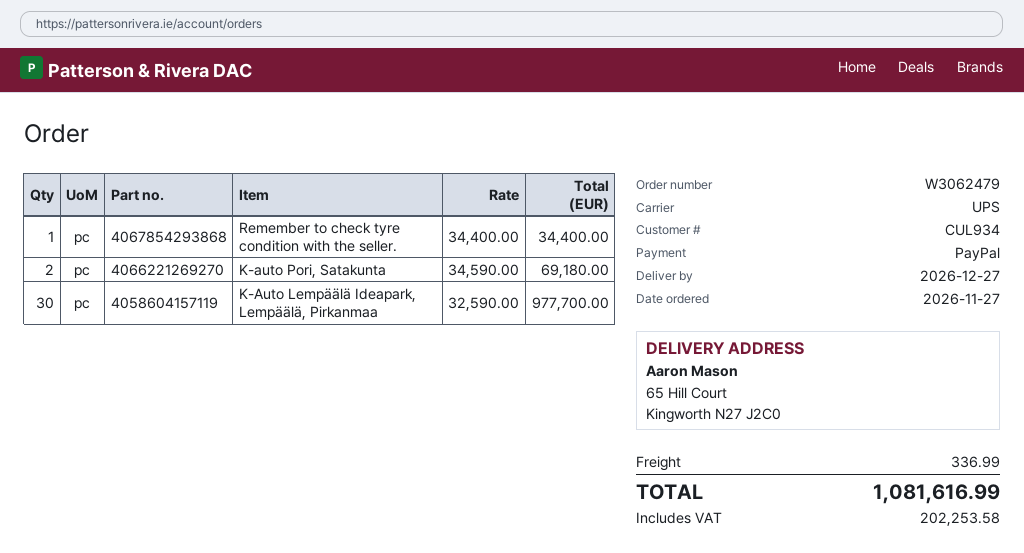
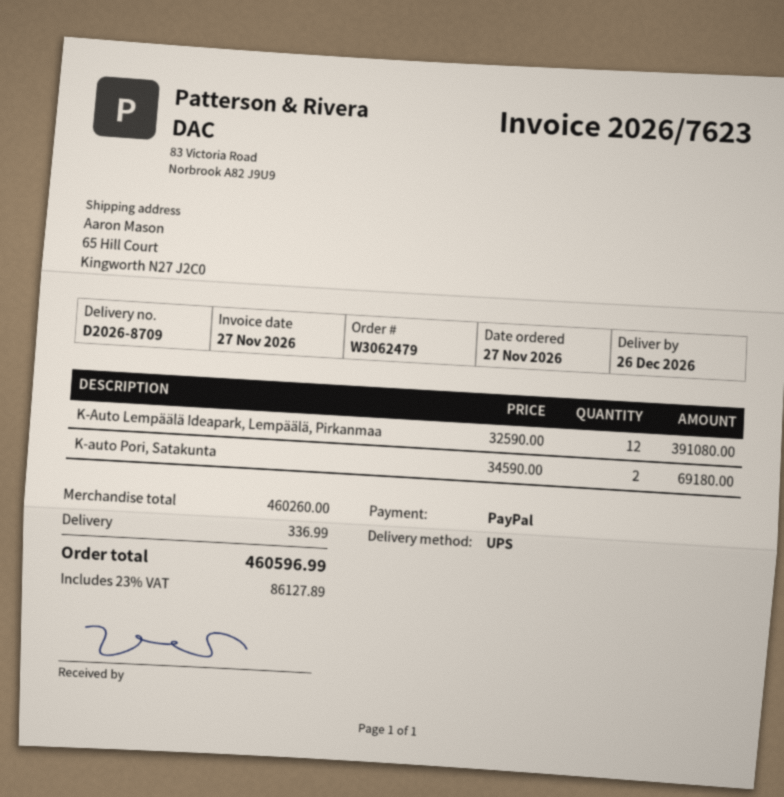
delivery date: 2026-12-27 -> 2026-12-26
Remember to check tyre condition with the seller.: 1 x 34400.00 = 34400.00 -> none
K-Auto Lempäälä Ideapark, Lempäälä, Pirkanmaa: 30 x 32590.00 = 977700.00 -> 12 x 32590.00 = 391080.00
tax: 202253.58 -> 86127.89
total: 1081616.99 -> 460596.99

